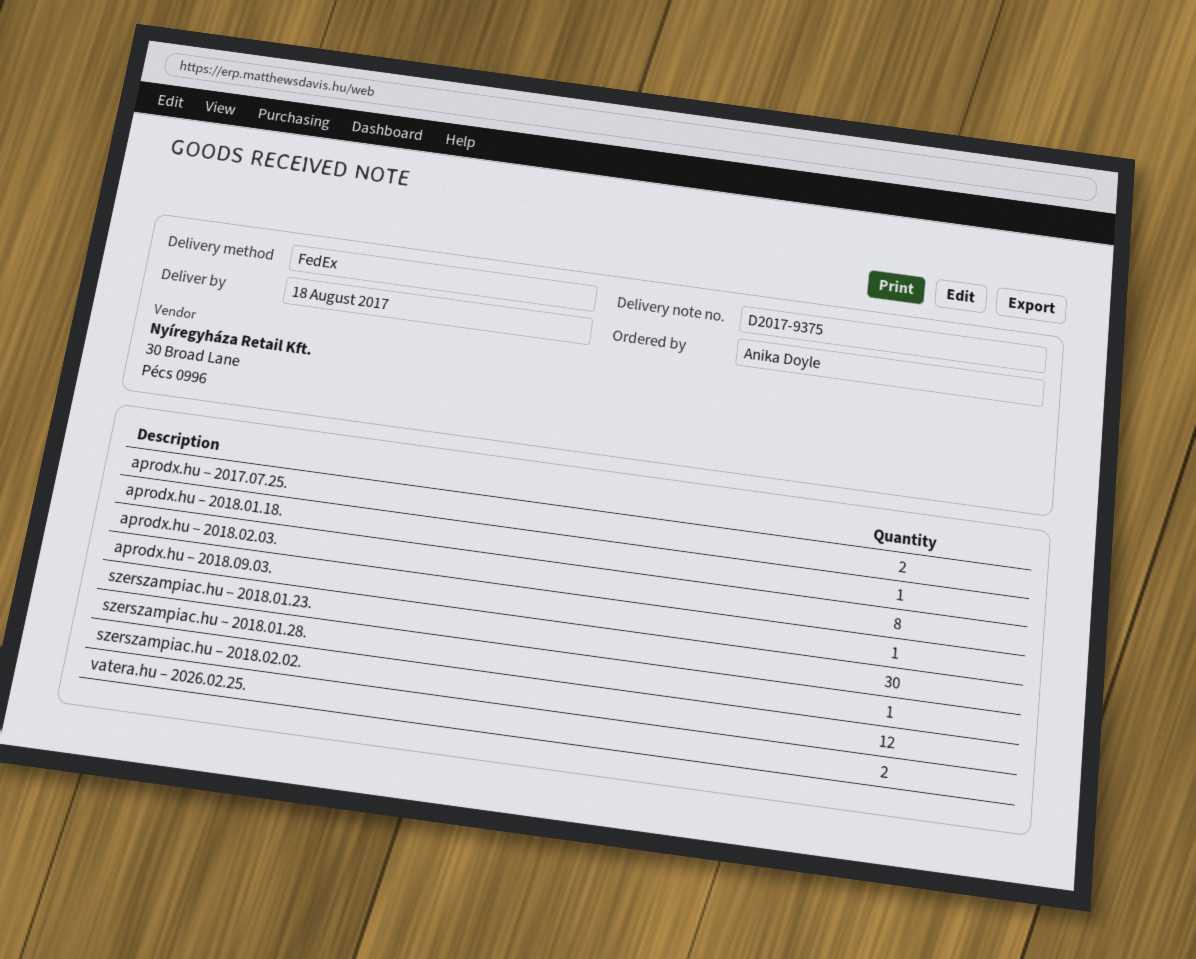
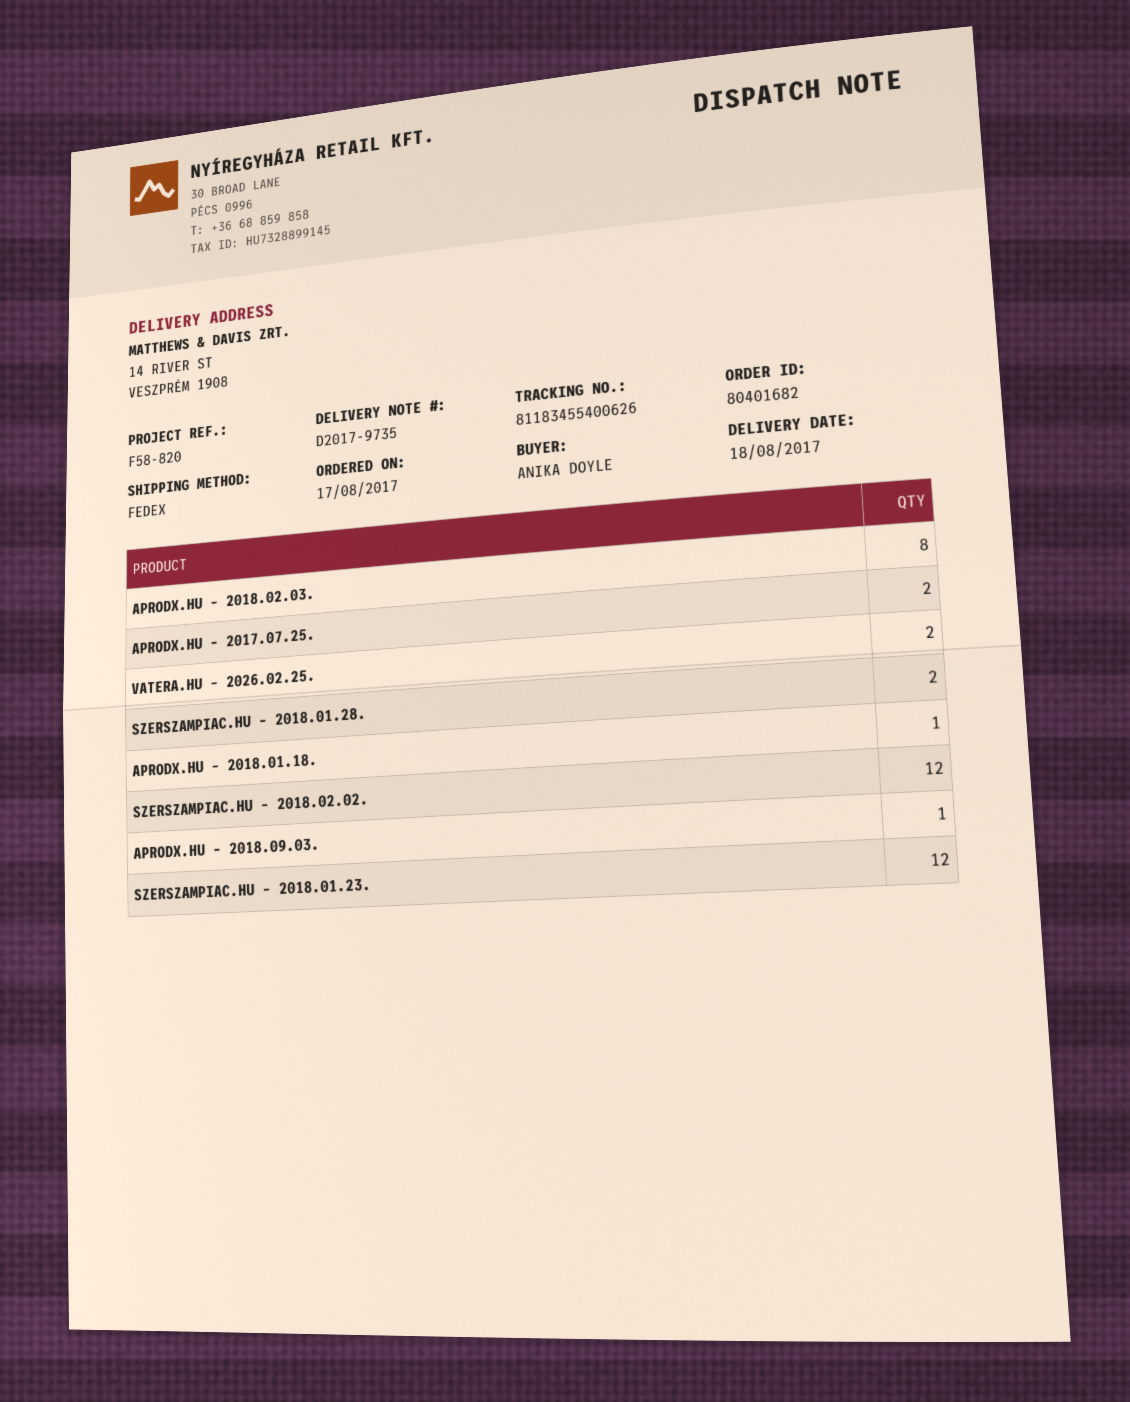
delivery note number: D2017-9375 -> D2017-9735
szerszampiac.hu – 2018.01.23.: 30 -> 12
szerszampiac.hu – 2018.01.28.: 1 -> 2

